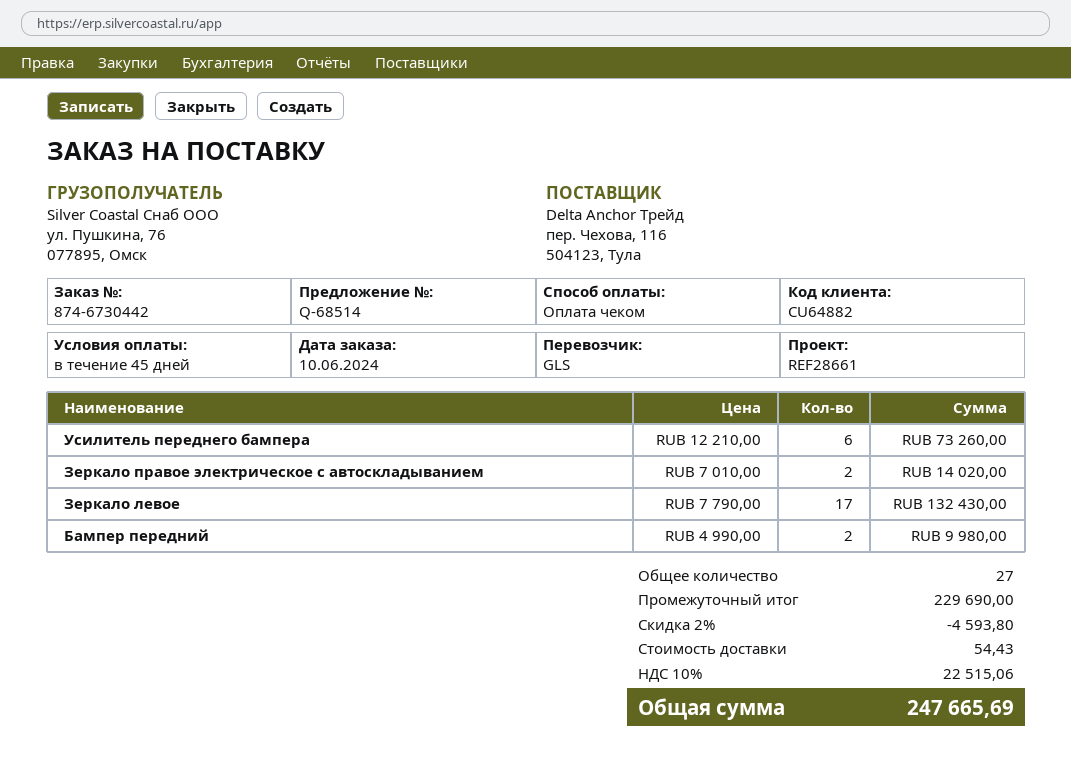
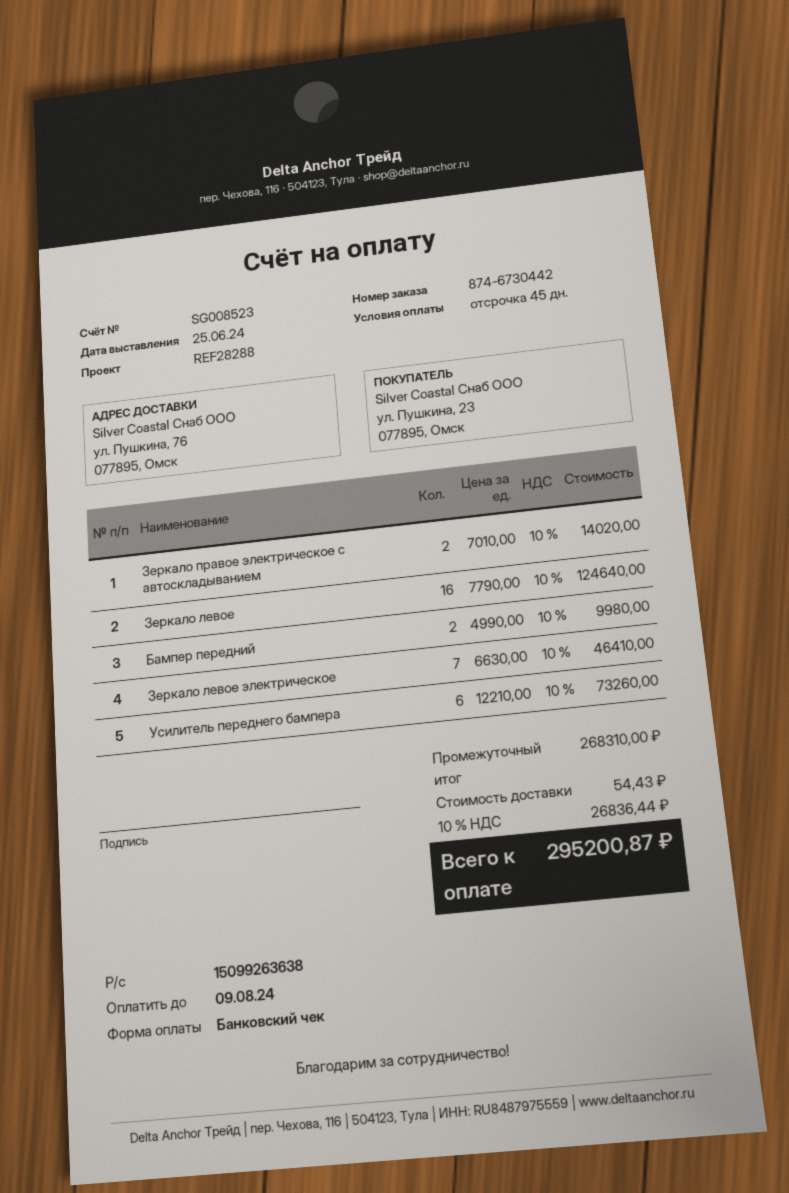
reference: REF28661 -> REF28288
Зеркало левое: 17 x 7790.00 = 132430.00 -> 16 x 7790.00 = 124640.00
Зеркало левое электрическое: none -> 7 x 6630.00 = 46410.00
subtotal: 229690.00 -> 268310.00
discount: 2% = 4593.80 -> none
tax: 10% = 22515.06 -> 10% = 26836.44
total: 247665.69 -> 295200.87

